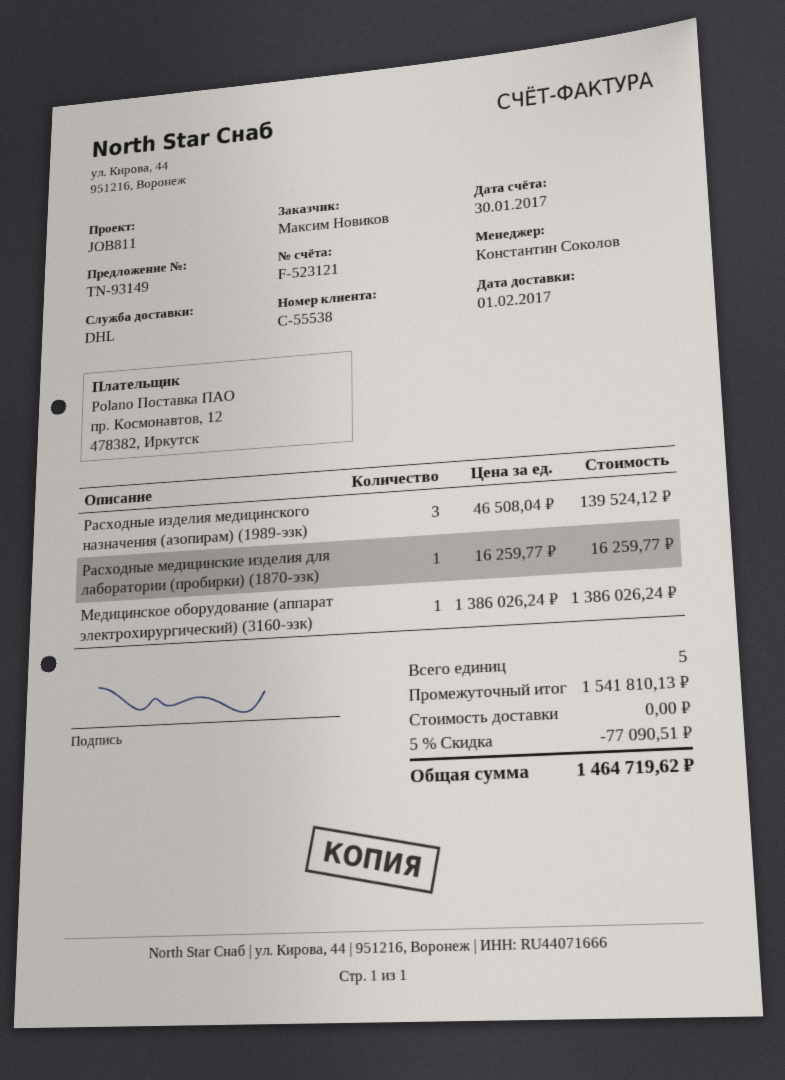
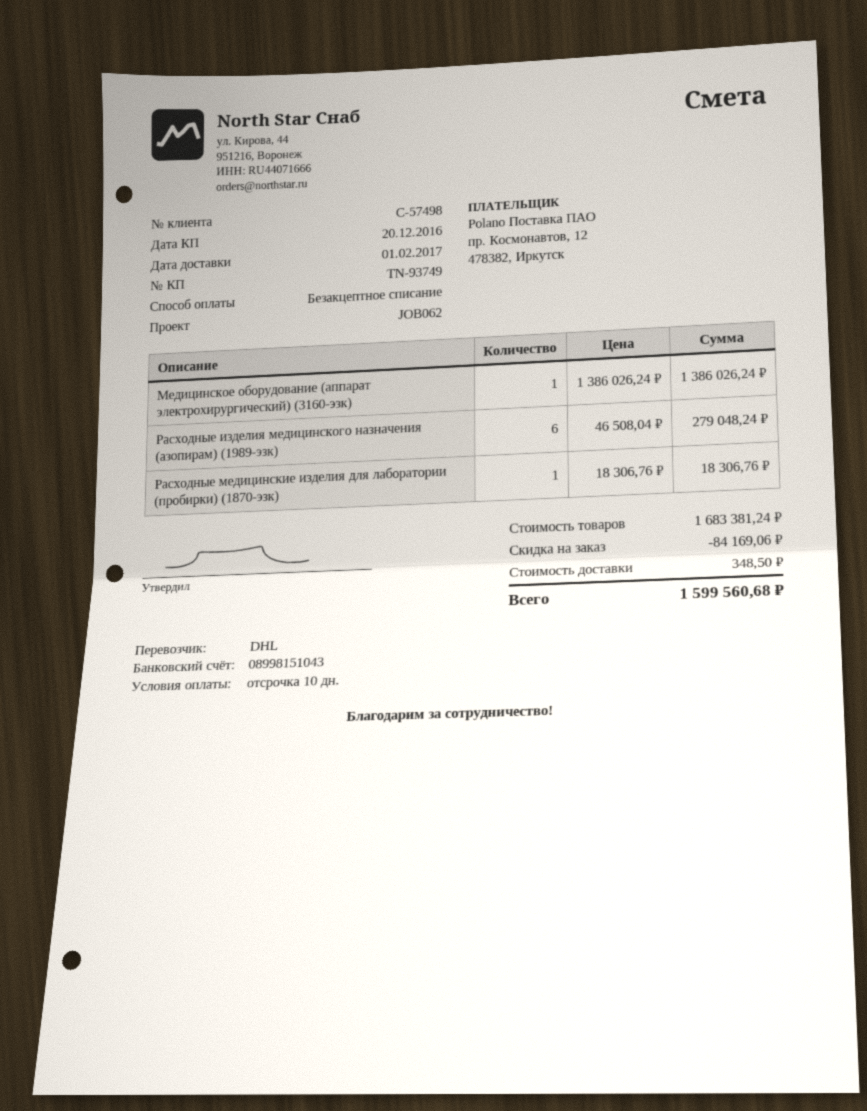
quote number: TN-93149 -> TN-93749
customer number: C-55538 -> C-57498
reference: JOB811 -> JOB062
Расходные изделия медицинского назначения (азопирам) (1989-эзк): 3 x 46508.04 = 139524.12 -> 6 x 46508.04 = 279048.24
Расходные медицинские изделия для лаборатории (пробирки) (1870-эзк): 1 x 16259.77 = 16259.77 -> 1 x 18306.76 = 18306.76
subtotal: 1541810.13 -> 1683381.24
discount: 77090.51 -> 84169.06
shipping: 0.00 -> 348.50
total: 1464719.62 -> 1599560.68

